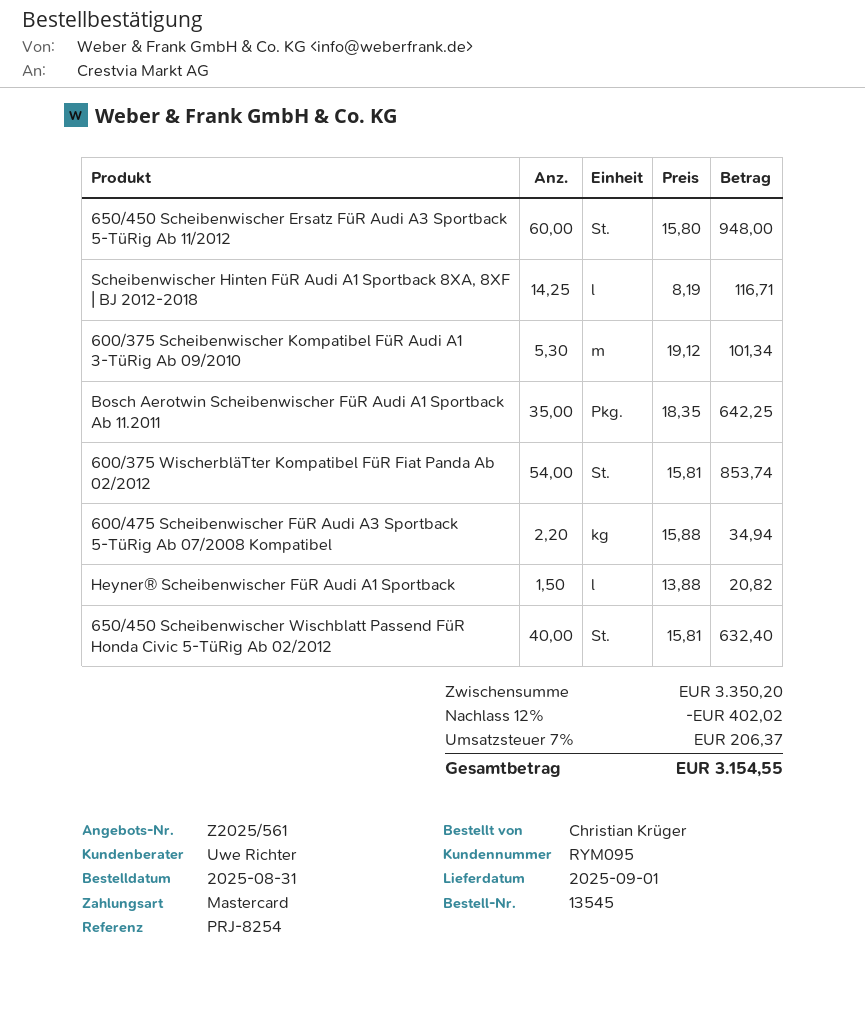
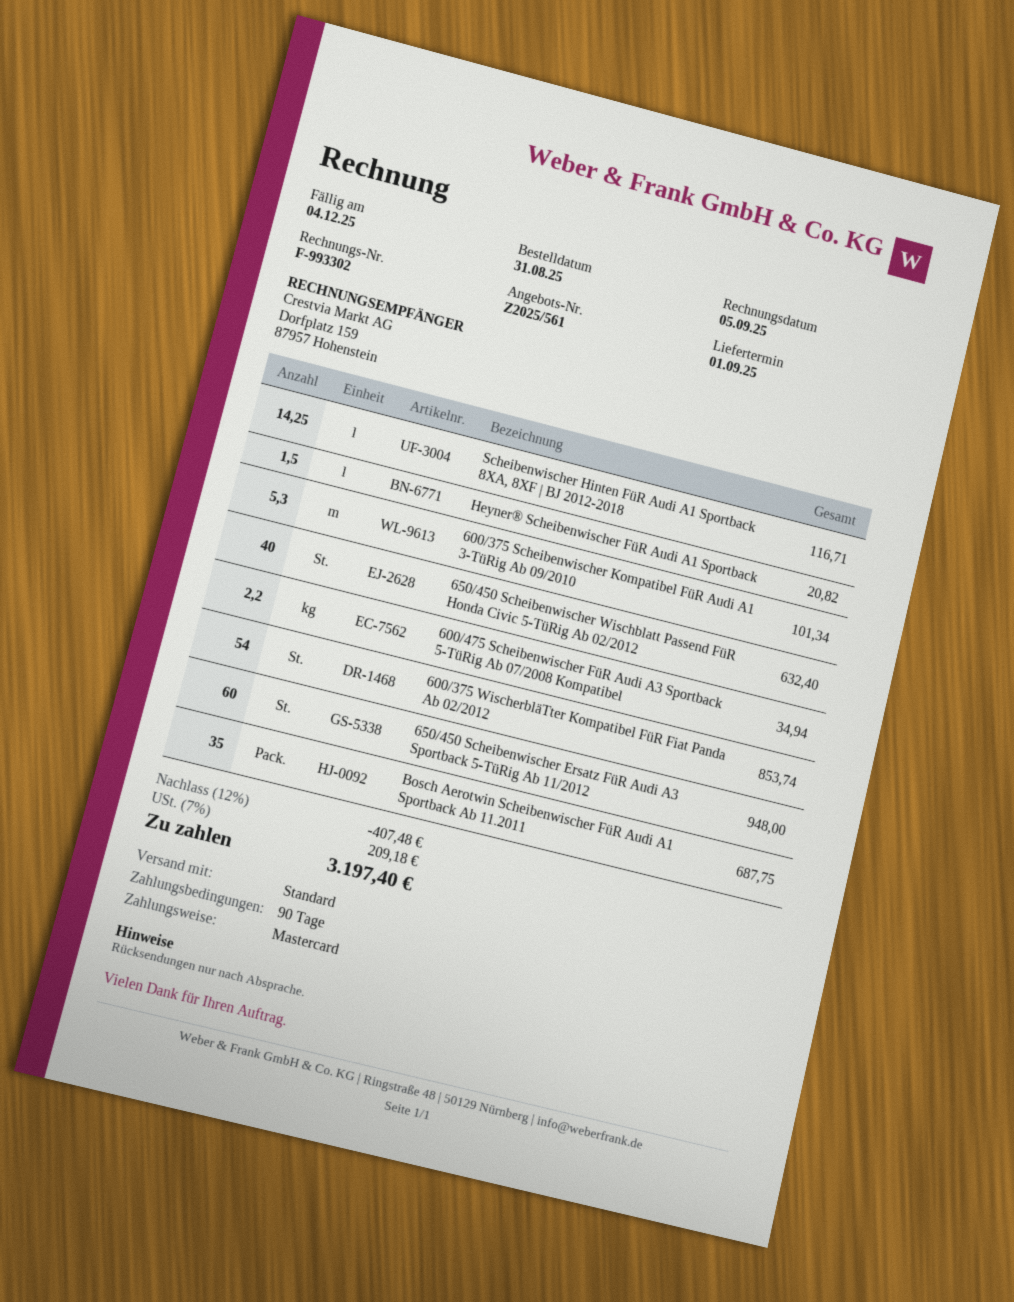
Bosch Aerotwin Scheibenwischer FüR Audi A1 Sportback Ab 11.2011: 35 for 642.25 -> 35 for 687.75
discount: 12% = 402.02 -> 12% = 407.48
tax: 7% = 206.37 -> 7% = 209.18
total: 3154.55 -> 3197.40

